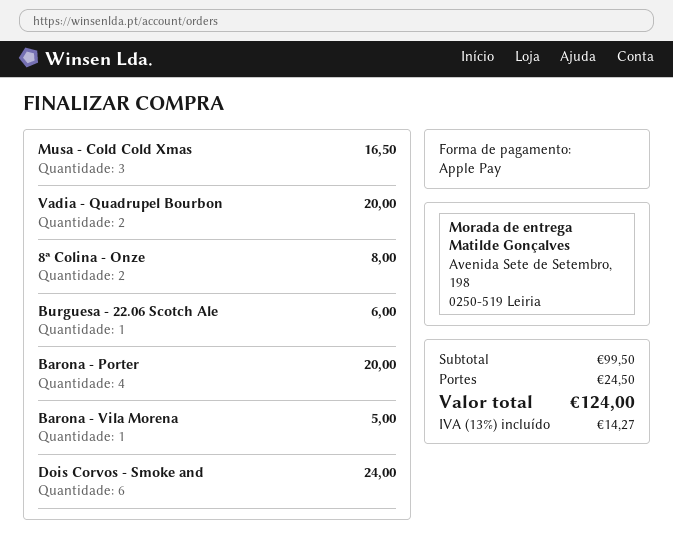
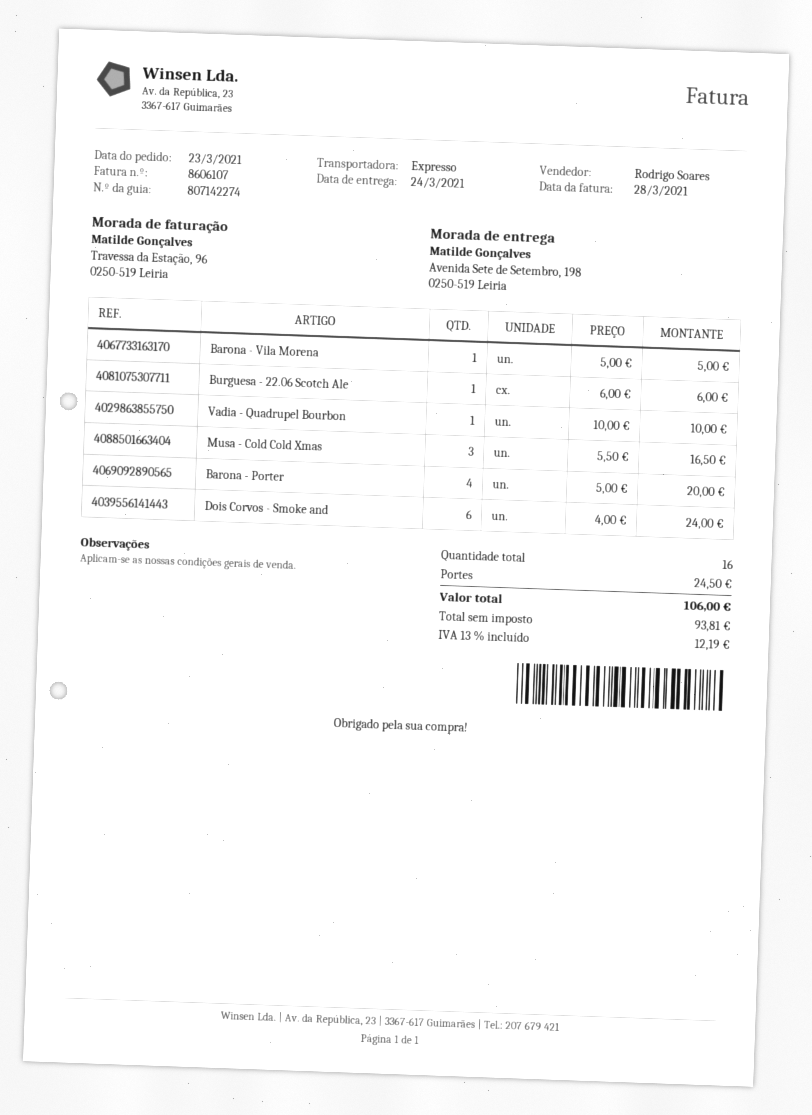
Vadia - Quadrupel Bourbon: 2 for 20.00 -> 1 for 10.00
8ª Colina - Onze: 2 for 8.00 -> none
tax: 13% = 14.27 -> 13% = 12.19
total: 124.00 -> 106.00

